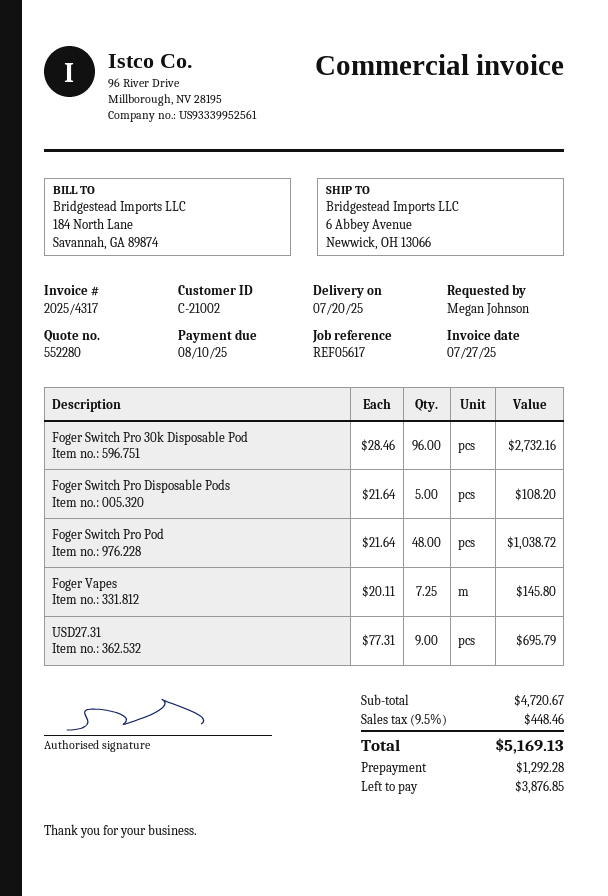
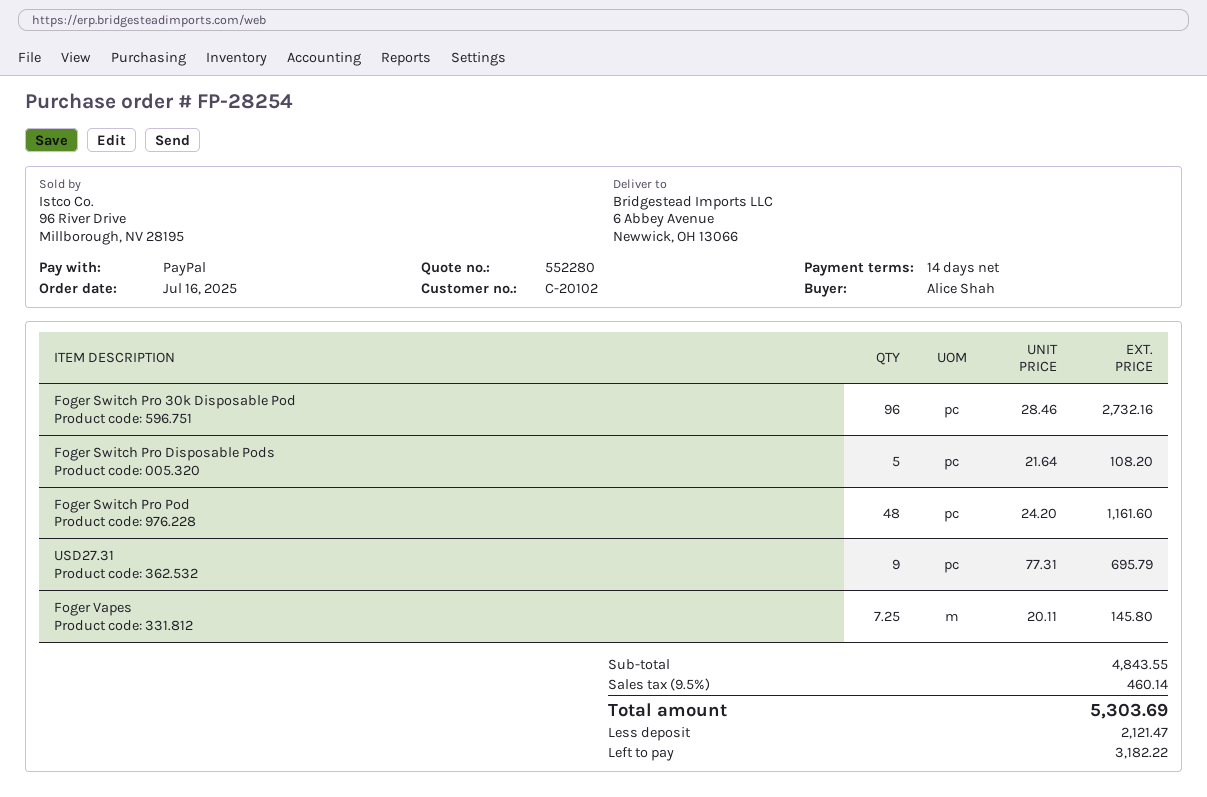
customer number: C-21002 -> C-20102
ordered by: Megan Johnson -> Alice Shah
Foger Switch Pro Pod: 48 x 21.64 = 1038.72 -> 48 x 24.20 = 1161.60
subtotal: 4720.67 -> 4843.55
tax: 9.5% = 448.46 -> 9.5% = 460.14
total: 5169.13 -> 5303.69
deposit: 1292.28 -> 2121.47
balance: 3876.85 -> 3182.22

